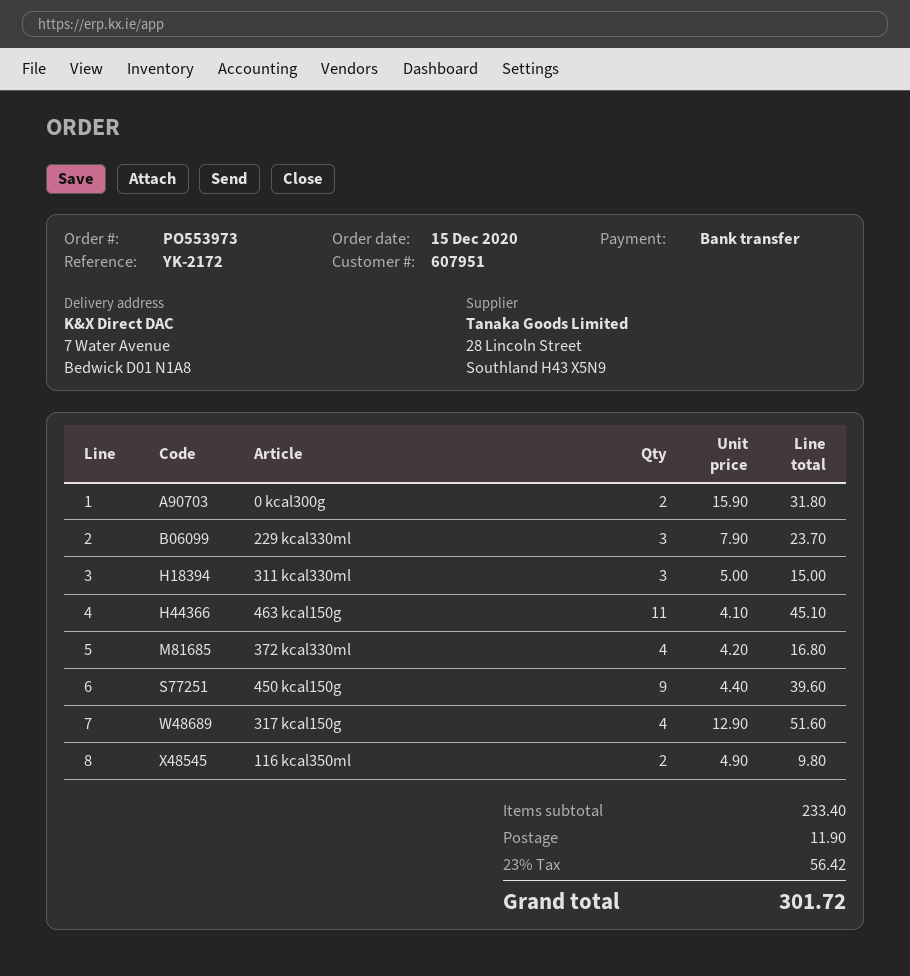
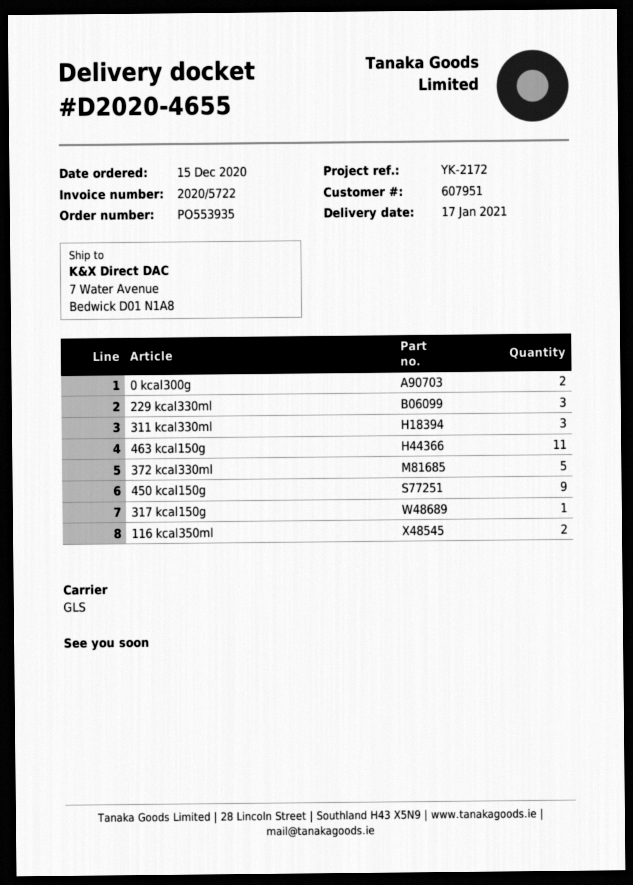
order number: PO553973 -> PO553935
372 kcal330ml: 4 -> 5
317 kcal150g: 4 -> 1

